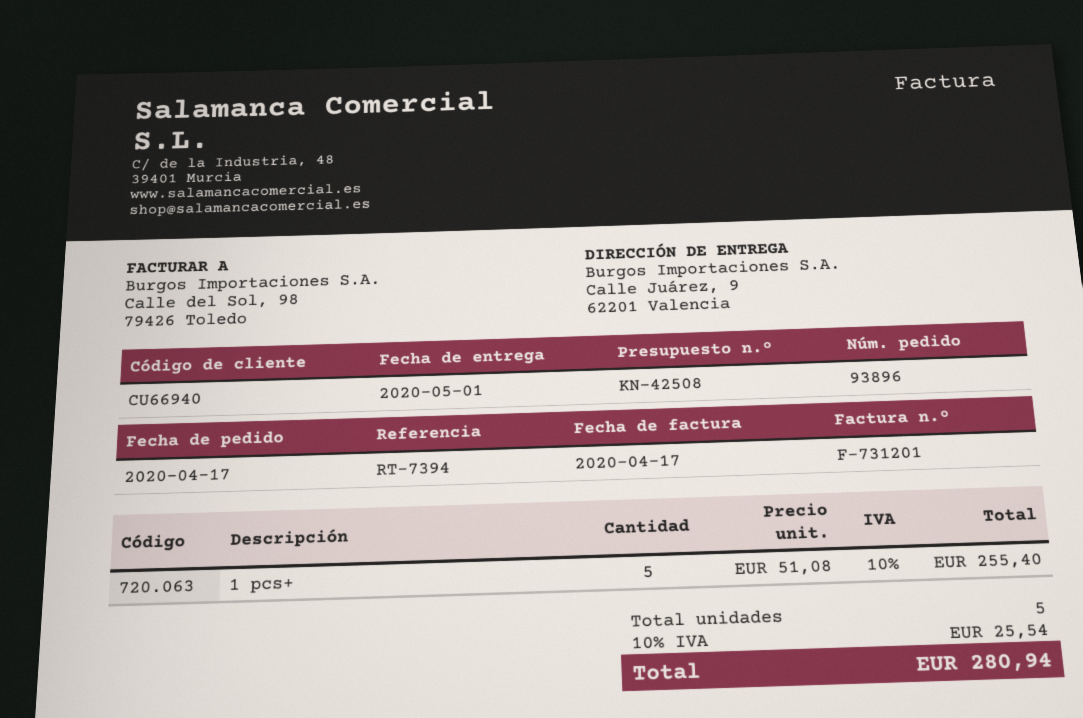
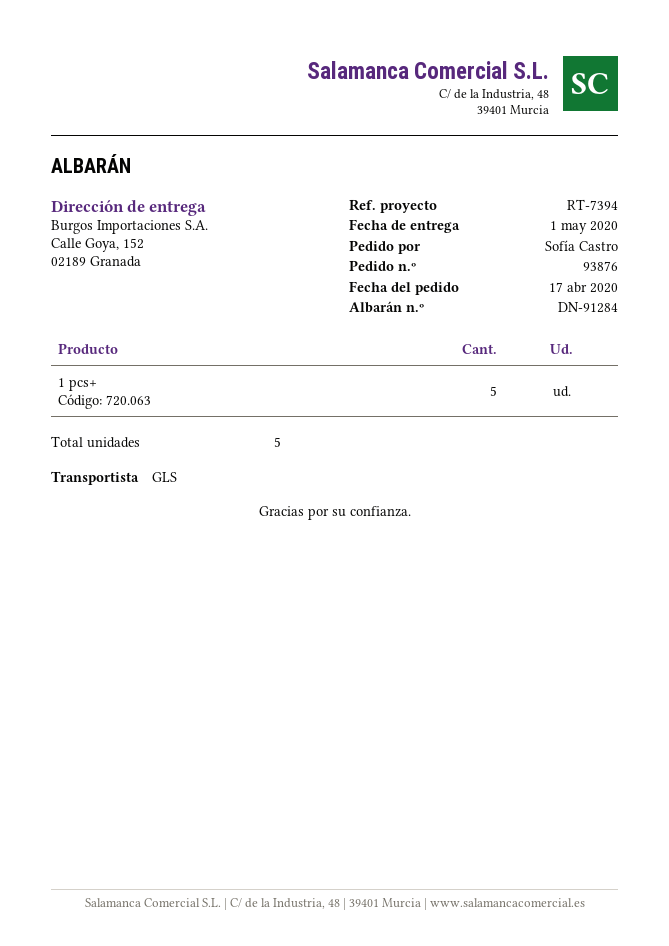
order number: 93896 -> 93876
ship to: Calle Juárez, 9, 62201 Valencia -> Calle Goya, 152, 02189 Granada

